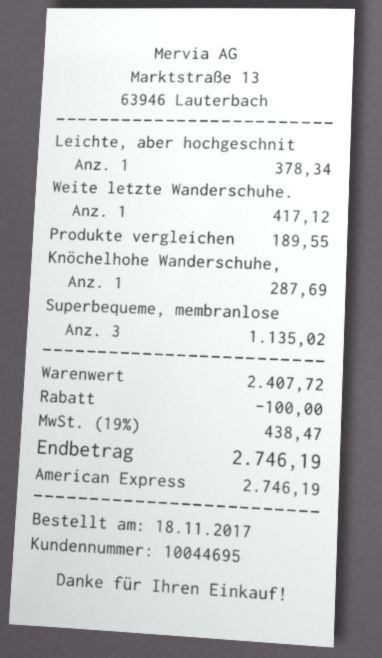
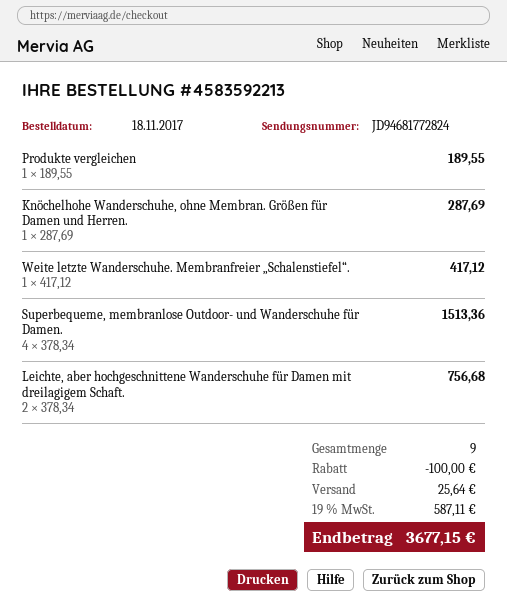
Leichte, aber hochgeschnit: 1 for 378.34 -> 2 for 756.68
Superbequeme, membranlose: 3 for 1135.02 -> 4 for 1513.36
shipping: none -> 25.64
tax: 19% = 438.47 -> 19% = 587.11
total: 2746.19 -> 3677.15

